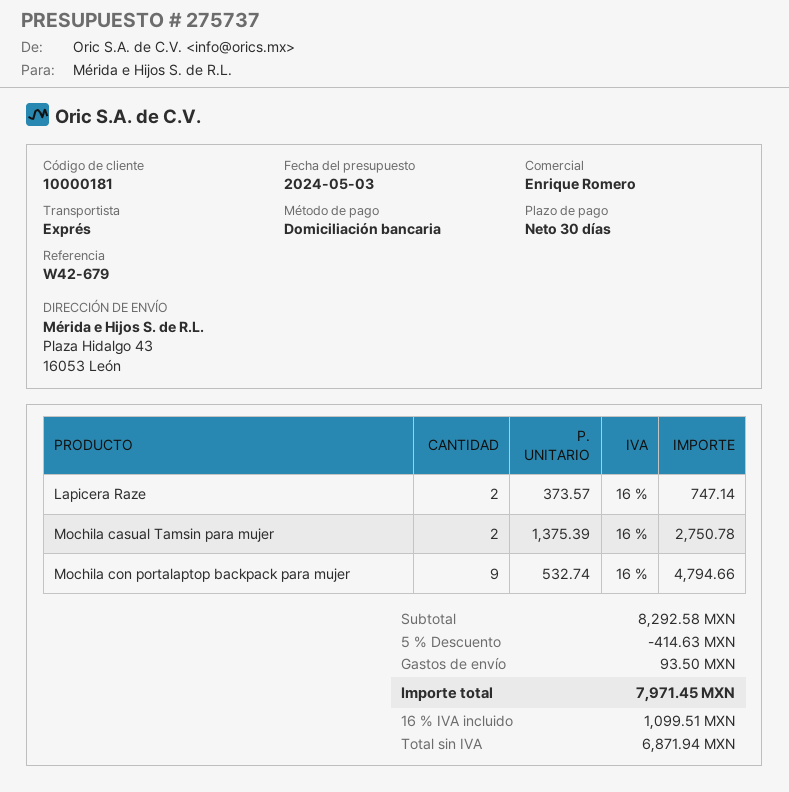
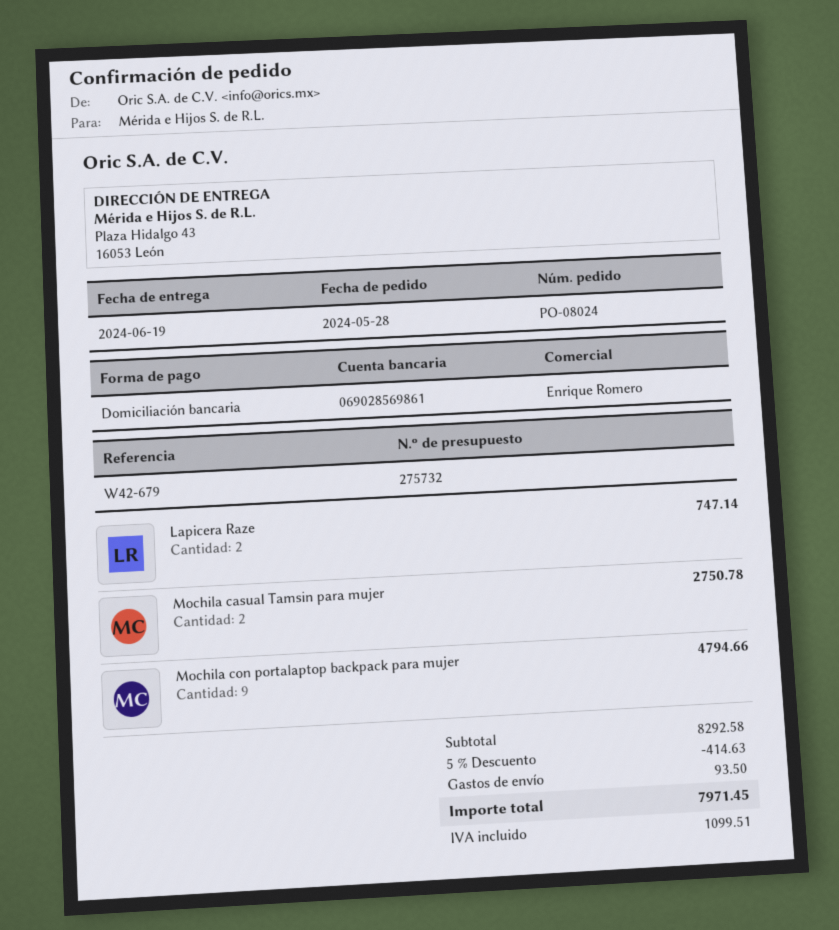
quote number: 275737 -> 275732

